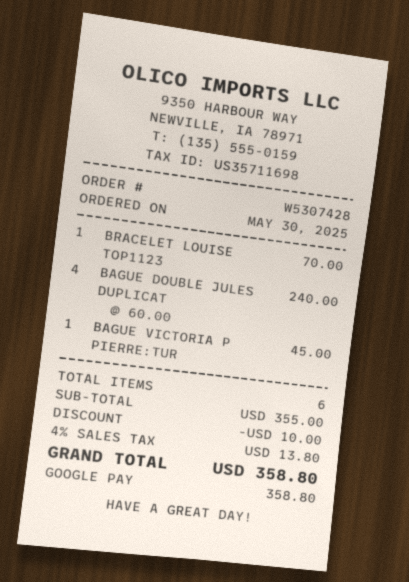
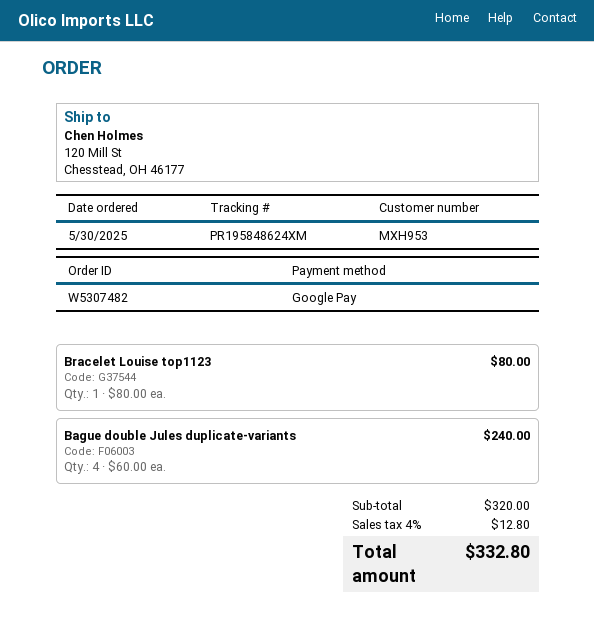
order number: W5307428 -> W5307482
BRACELET LOUISE TOP1123: 1 x 70.00 = 70.00 -> 1 x 80.00 = 80.00
BAGUE VICTORIA P PIERRE:TUR: 1 x 45.00 = 45.00 -> none
subtotal: 355.00 -> 320.00
discount: 10.00 -> none
tax: 4% = 13.80 -> 4% = 12.80
total: 358.80 -> 332.80

